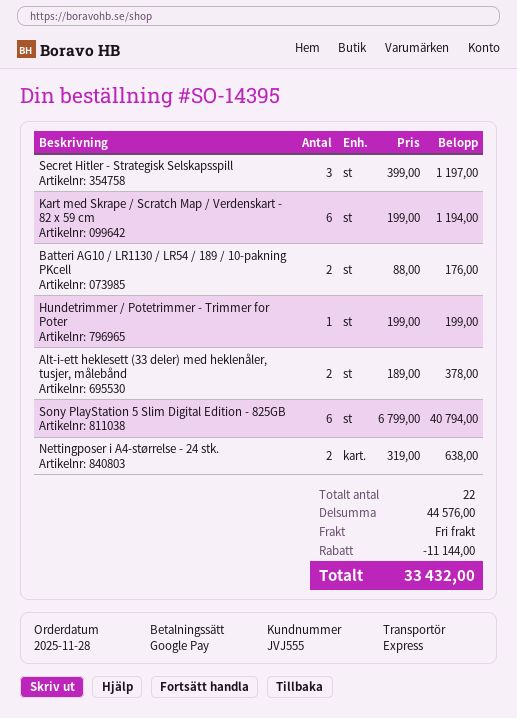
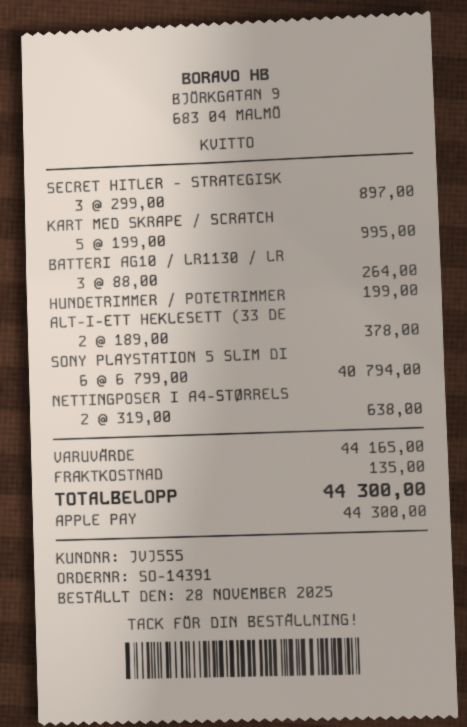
order number: SO-14395 -> SO-14391
payment method: Google Pay -> Apple Pay
Secret Hitler - Strategisk Selskapsspill: 3 x 399.00 = 1197.00 -> 3 x 299.00 = 897.00
Kart med Skrape / Scratch Map / Verdenskart - 82 x 59 cm: 6 x 199.00 = 1194.00 -> 5 x 199.00 = 995.00
Batteri AG10 / LR1130 / LR54 / 189 / 10-pakning PKcell: 2 x 88.00 = 176.00 -> 3 x 88.00 = 264.00
subtotal: 44576.00 -> 44165.00
discount: 11144.00 -> none
shipping: 0.00 -> 135.00
total: 33432.00 -> 44300.00

